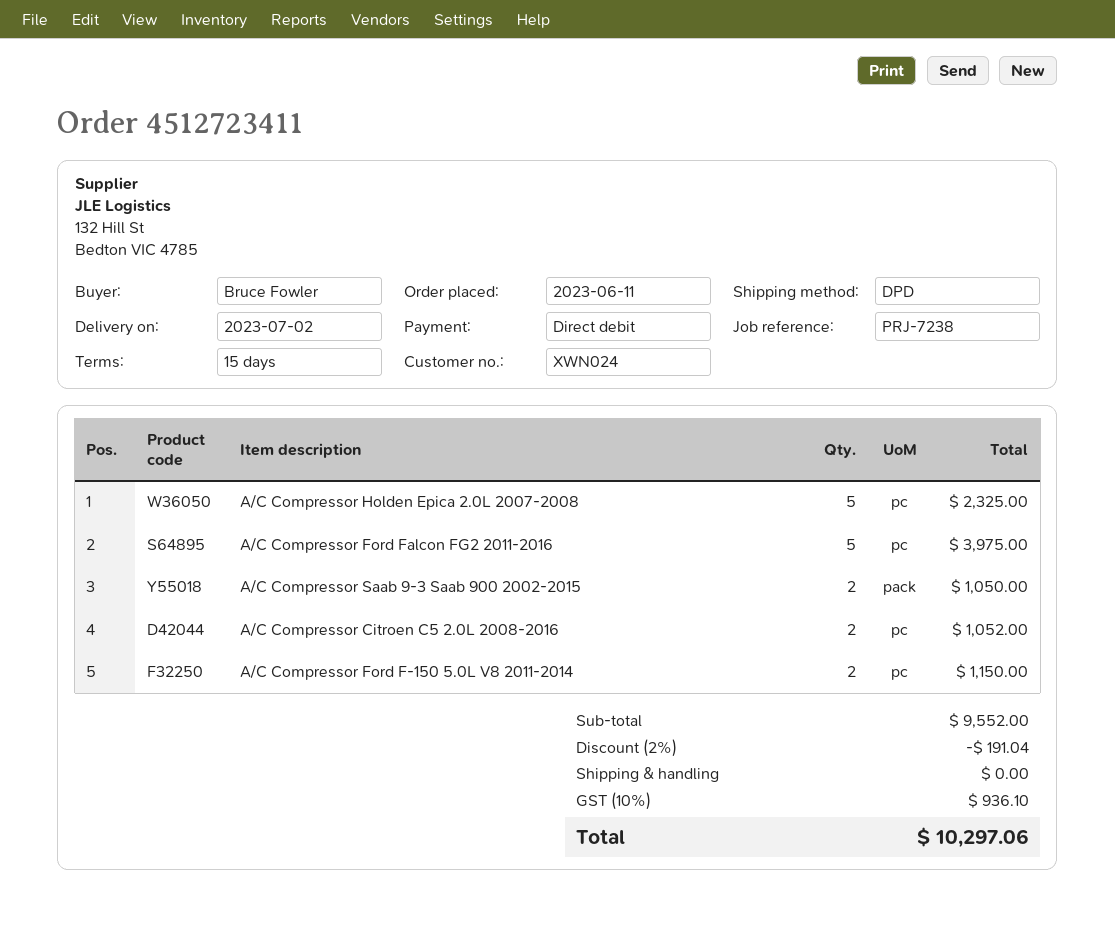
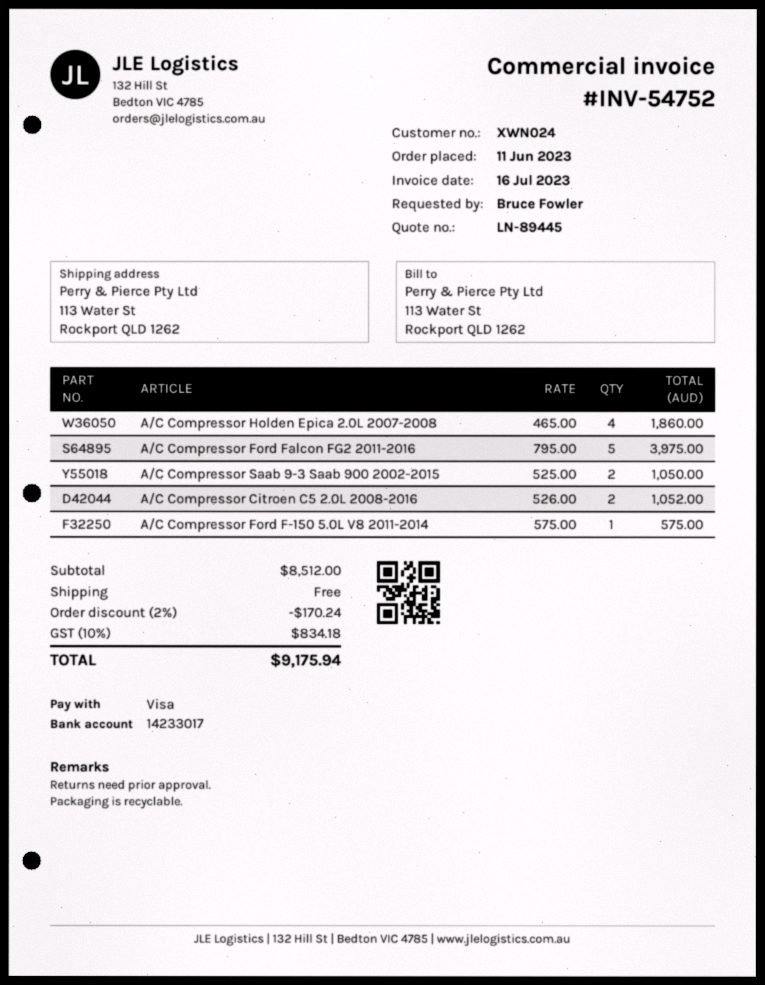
payment method: direct debit -> Visa
A/C Compressor Holden Epica 2.0L 2007-2008: 5 for 2325.00 -> 4 for 1860.00
A/C Compressor Ford F-150 5.0L V8 2011-2014: 2 for 1150.00 -> 1 for 575.00
subtotal: 9552.00 -> 8512.00
discount: 2% = 191.04 -> 2% = 170.24
tax: 10% = 936.10 -> 10% = 834.18
total: 10297.06 -> 9175.94

